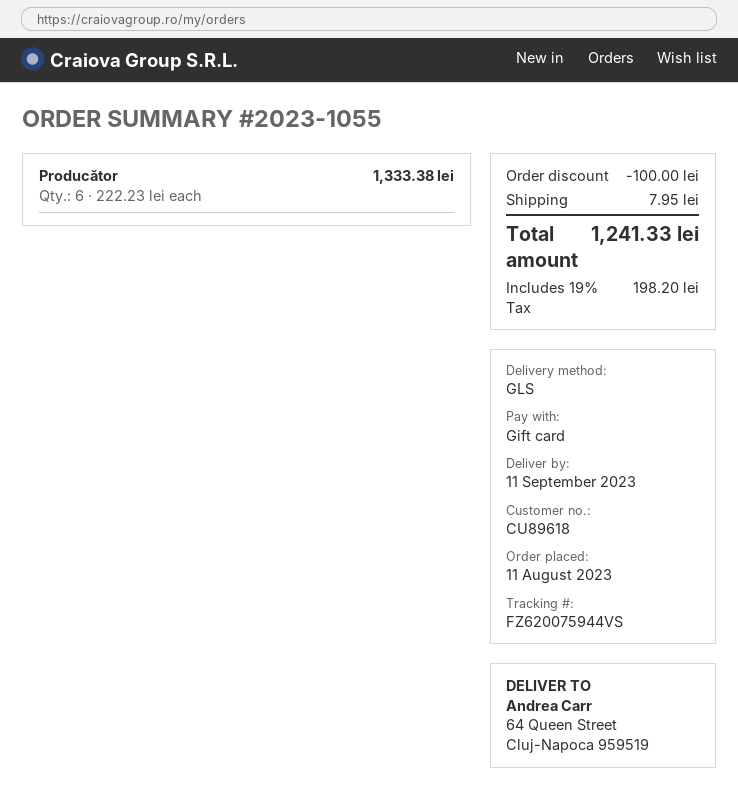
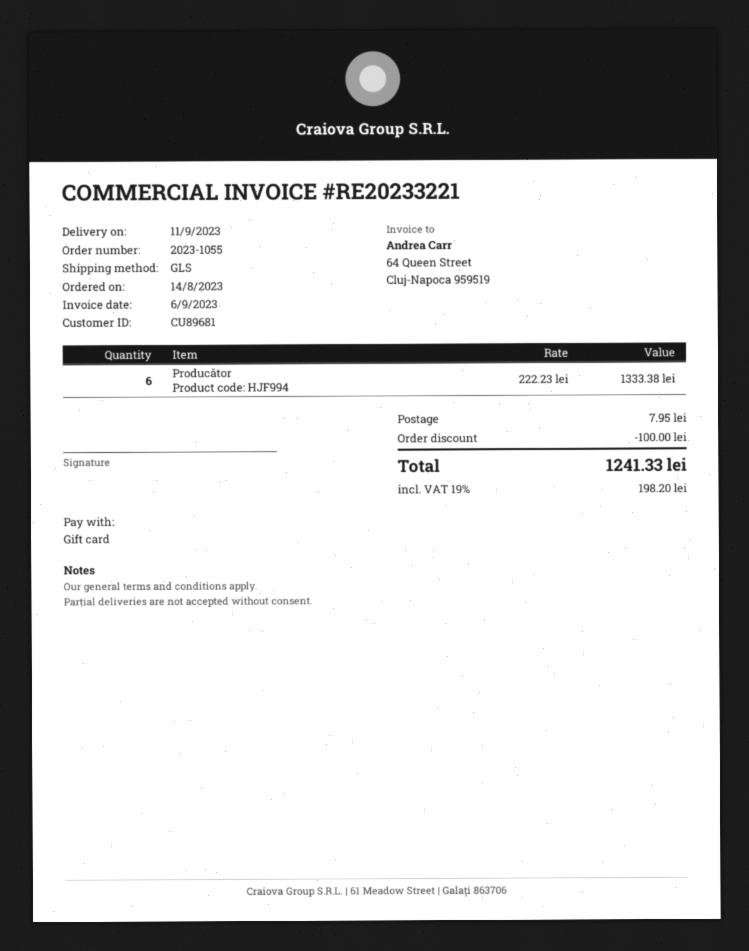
order date: 2023-08-11 -> 2023-08-14
customer number: CU89618 -> CU89681

